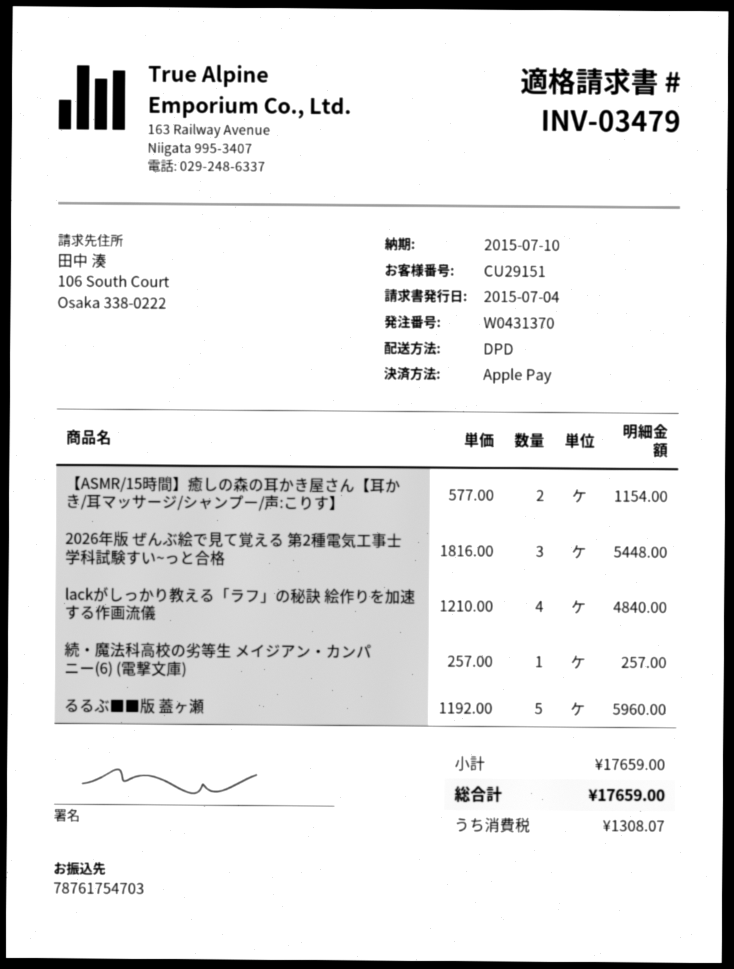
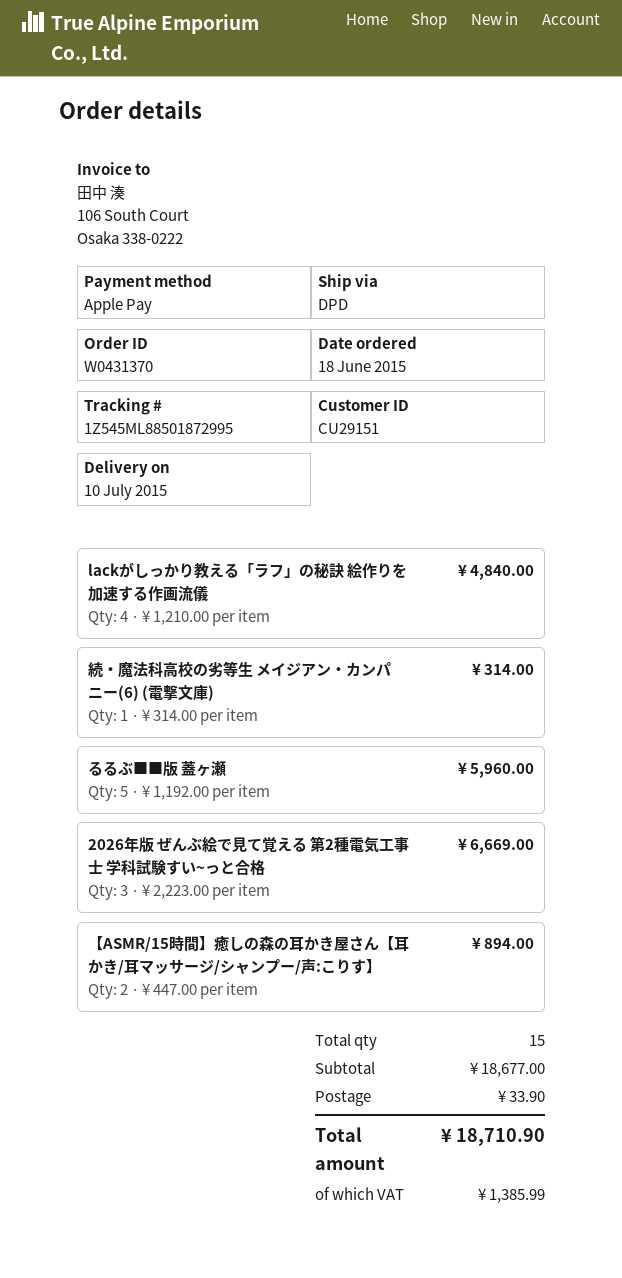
【ASMR/15時間】癒しの森の耳かき屋さん【耳かき/耳マッサージ/シャンプー/声:こりす】: 2 x 577.00 = 1154.00 -> 2 x 447.00 = 894.00
2026年版 ぜんぶ絵で見て覚える 第2種電気工事士 学科試験すい~っと合格: 3 x 1816.00 = 5448.00 -> 3 x 2223.00 = 6669.00
続・魔法科高校の劣等生 メイジアン・カンパニー(6) (電撃文庫): 1 x 257.00 = 257.00 -> 1 x 314.00 = 314.00
subtotal: 17659.00 -> 18677.00
shipping: none -> 33.90
tax: 1308.07 -> 1385.99
total: 17659.00 -> 18710.90

